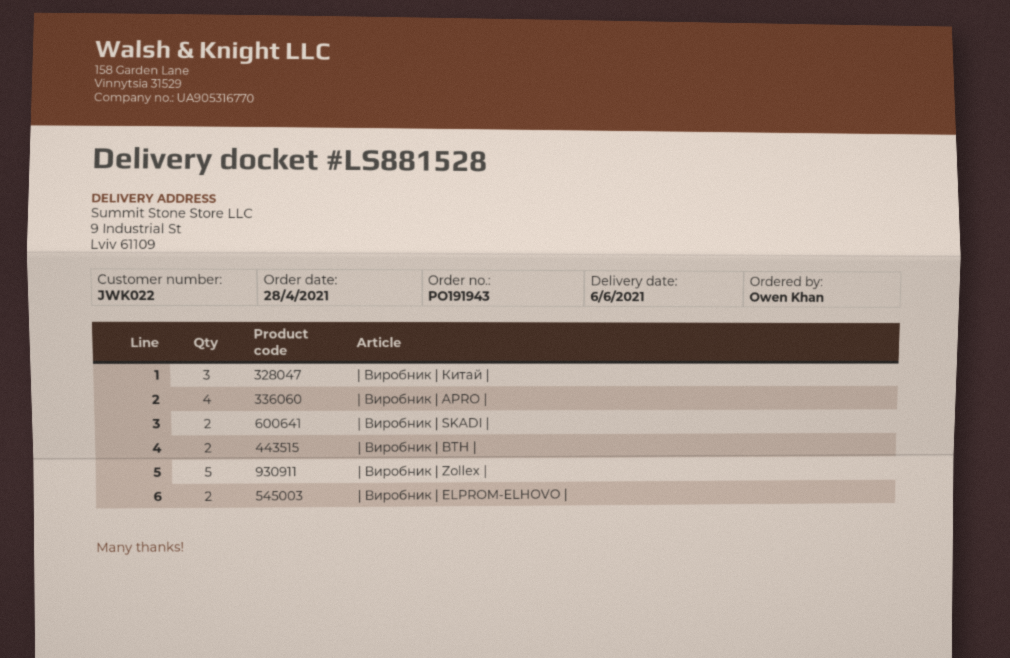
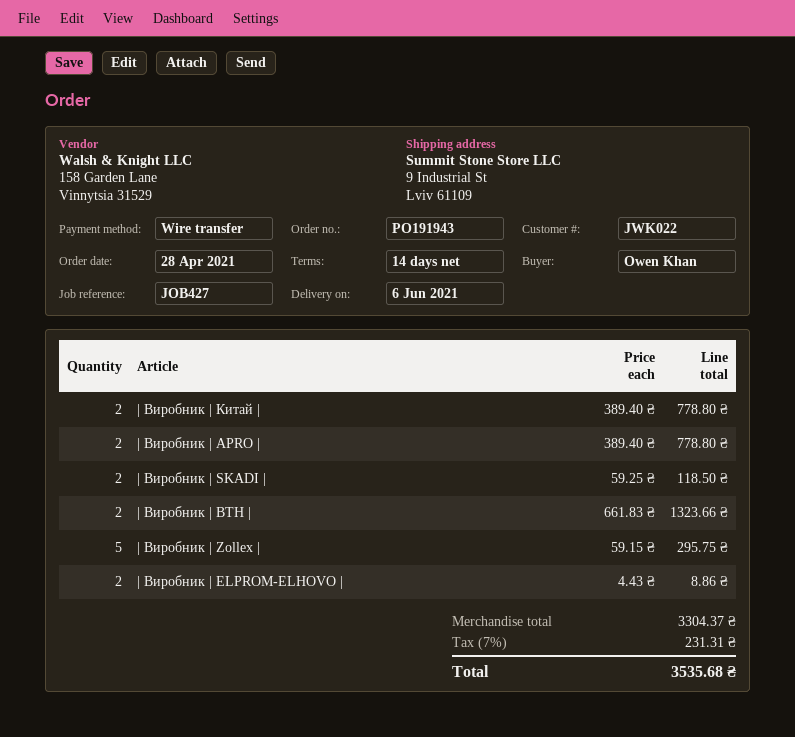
| Виробник | Китай |: 3 -> 2
| Виробник | APRO |: 4 -> 2

